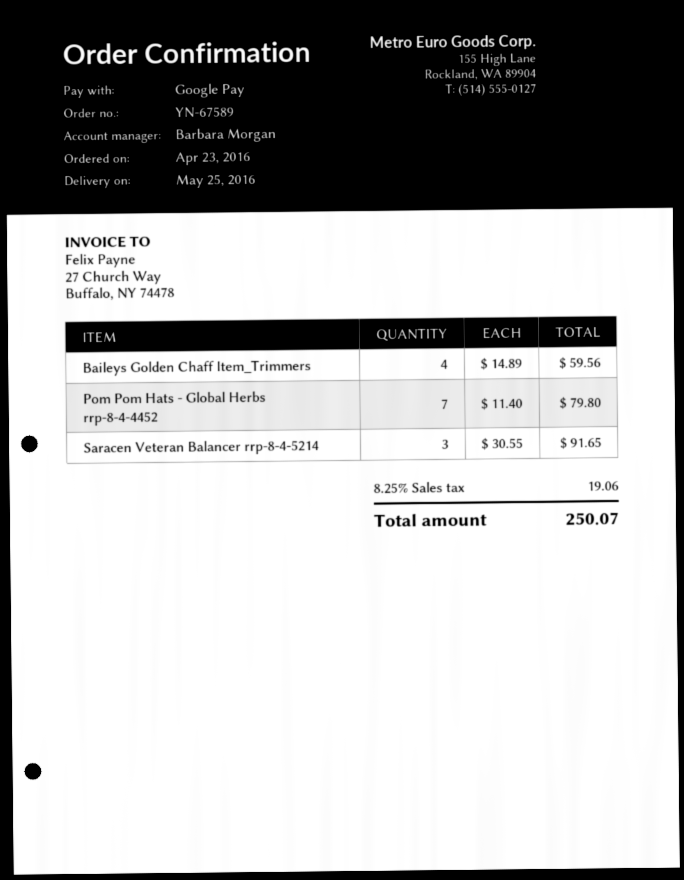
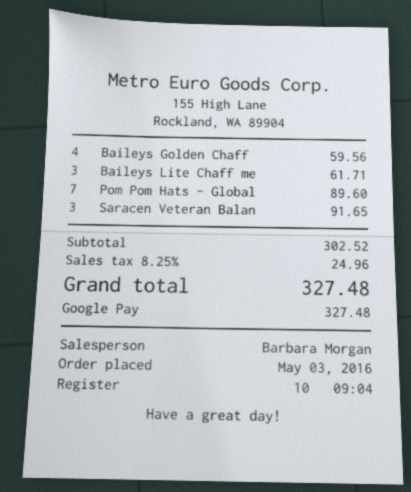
order date: 2016-04-23 -> 2016-05-03
Pom Pom Hats - Global Herbs rrp-8-4-4452: 7 for 79.80 -> 7 for 89.60
Baileys Lite Chaff me: none -> 3 for 61.71
tax: 8.25% = 19.06 -> 8.25% = 24.96
total: 250.07 -> 327.48

